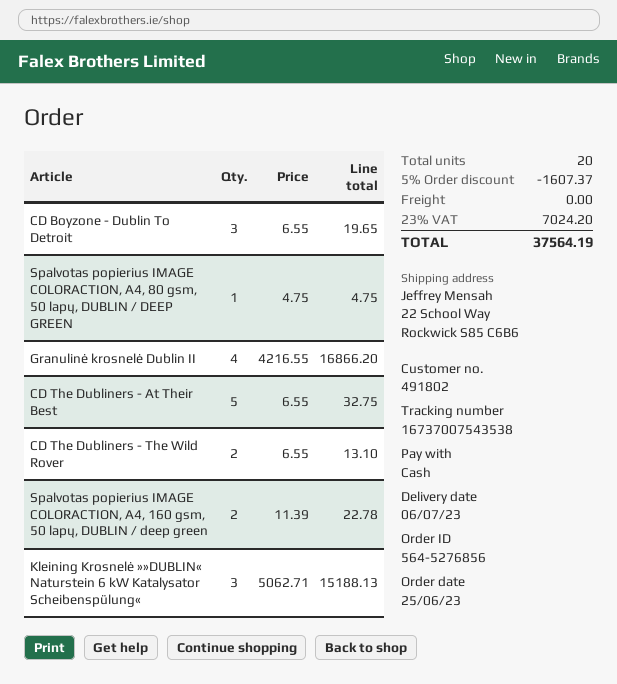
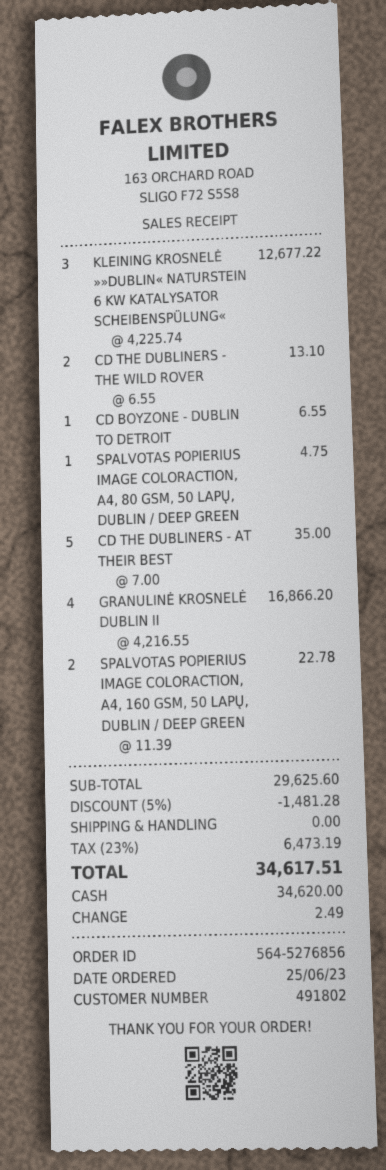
CD Boyzone - Dublin To Detroit: 3 x 6.55 = 19.65 -> 1 x 6.55 = 6.55
CD The Dubliners - At Their Best: 5 x 6.55 = 32.75 -> 5 x 7.00 = 35.00
Kleining Krosnelė »»DUBLIN« Naturstein 6 kW Katalysator Scheibenspülung«: 3 x 5062.71 = 15188.13 -> 3 x 4225.74 = 12677.22
discount: 5% = 1607.37 -> 5% = 1481.28
tax: 23% = 7024.20 -> 23% = 6473.19
total: 37564.19 -> 34617.51

